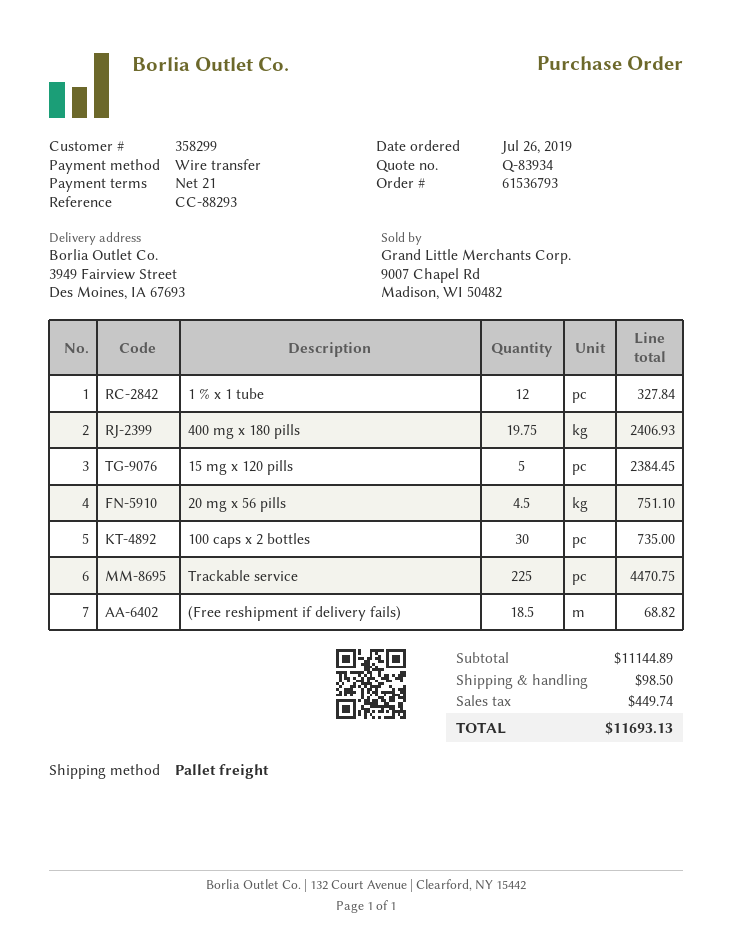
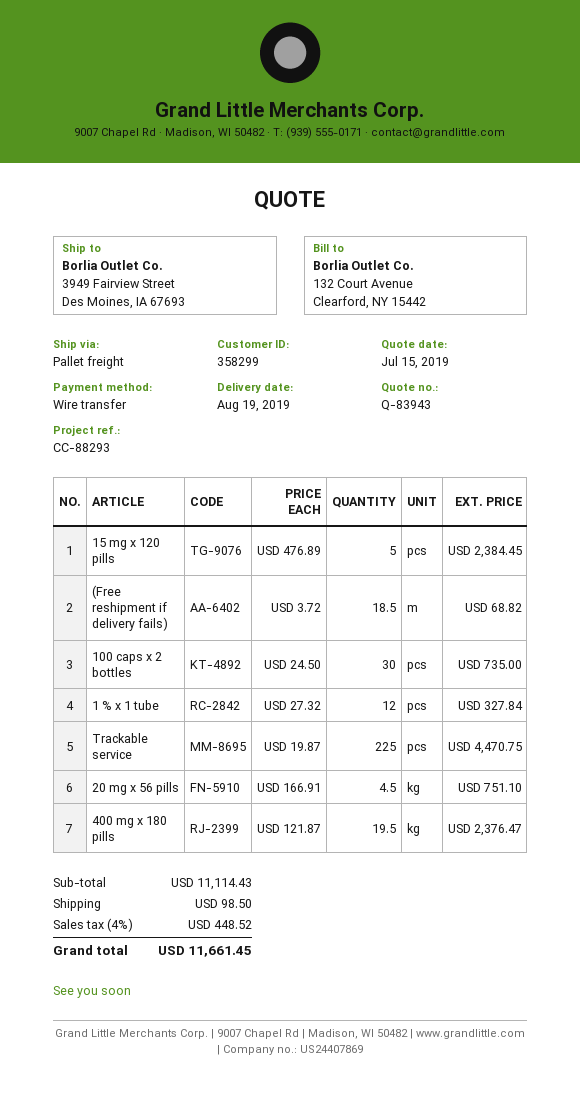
quote number: Q-83934 -> Q-83943
400 mg x 180 pills: 19.75 for 2406.93 -> 19.5 for 2376.47
subtotal: 11144.89 -> 11114.43
tax: 449.74 -> 448.52
total: 11693.13 -> 11661.45

